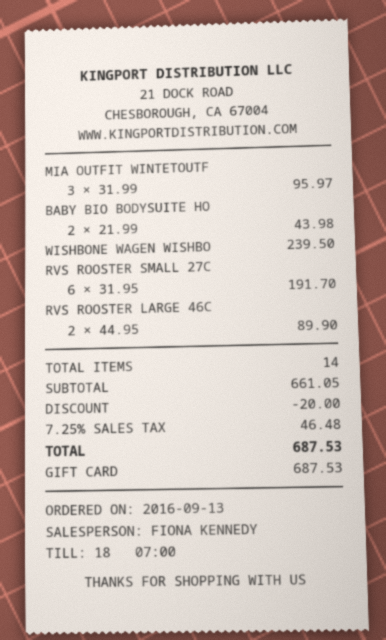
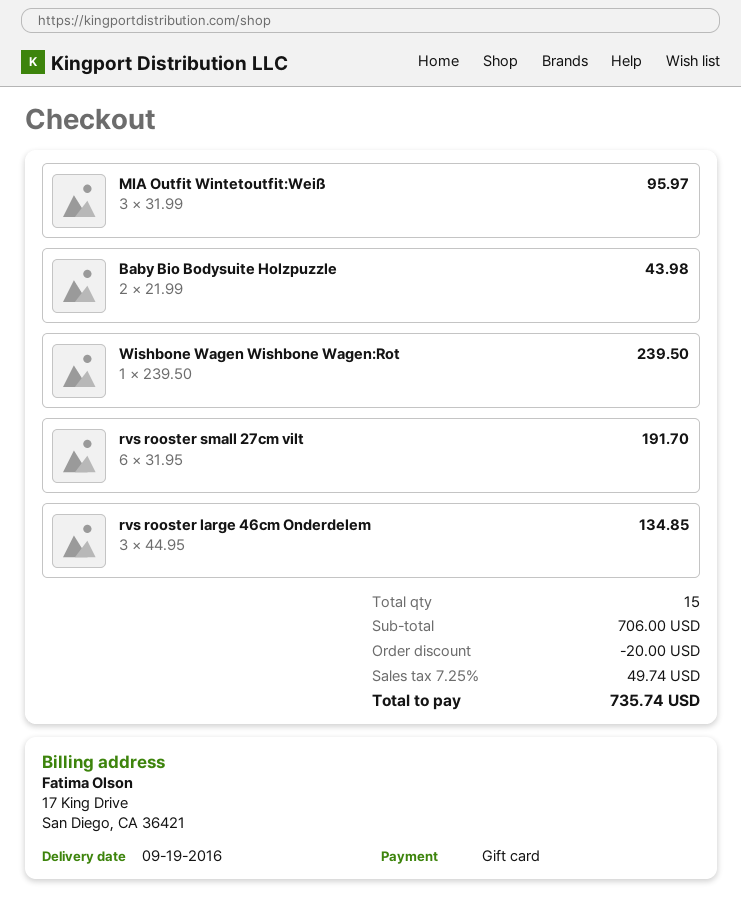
RVS ROOSTER LARGE 46C: 2 x 44.95 = 89.90 -> 3 x 44.95 = 134.85
total quantity: 14 -> 15
subtotal: 661.05 -> 706.00
tax: 7.25% = 46.48 -> 7.25% = 49.74
total: 687.53 -> 735.74

